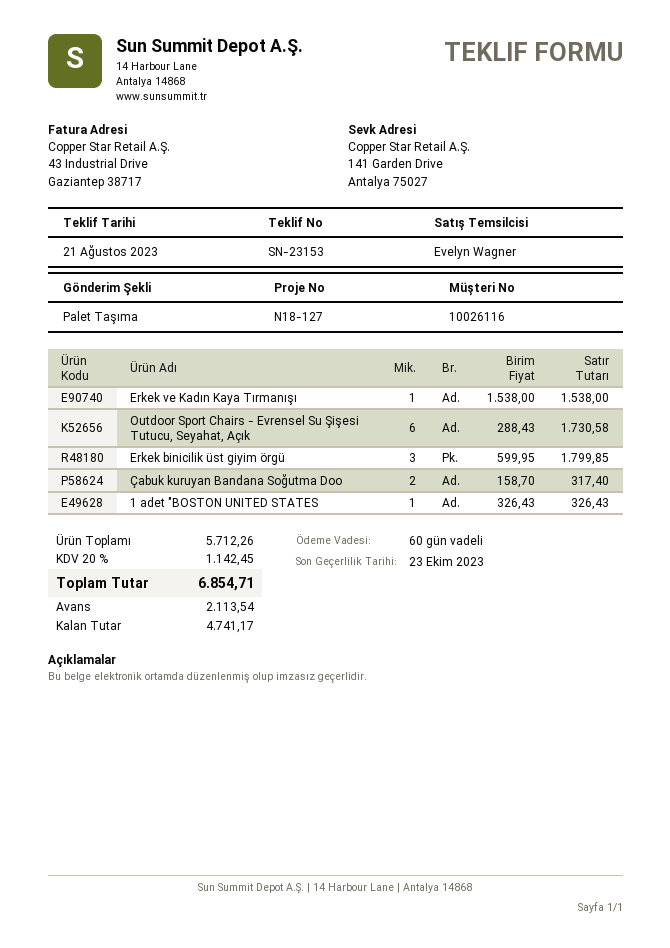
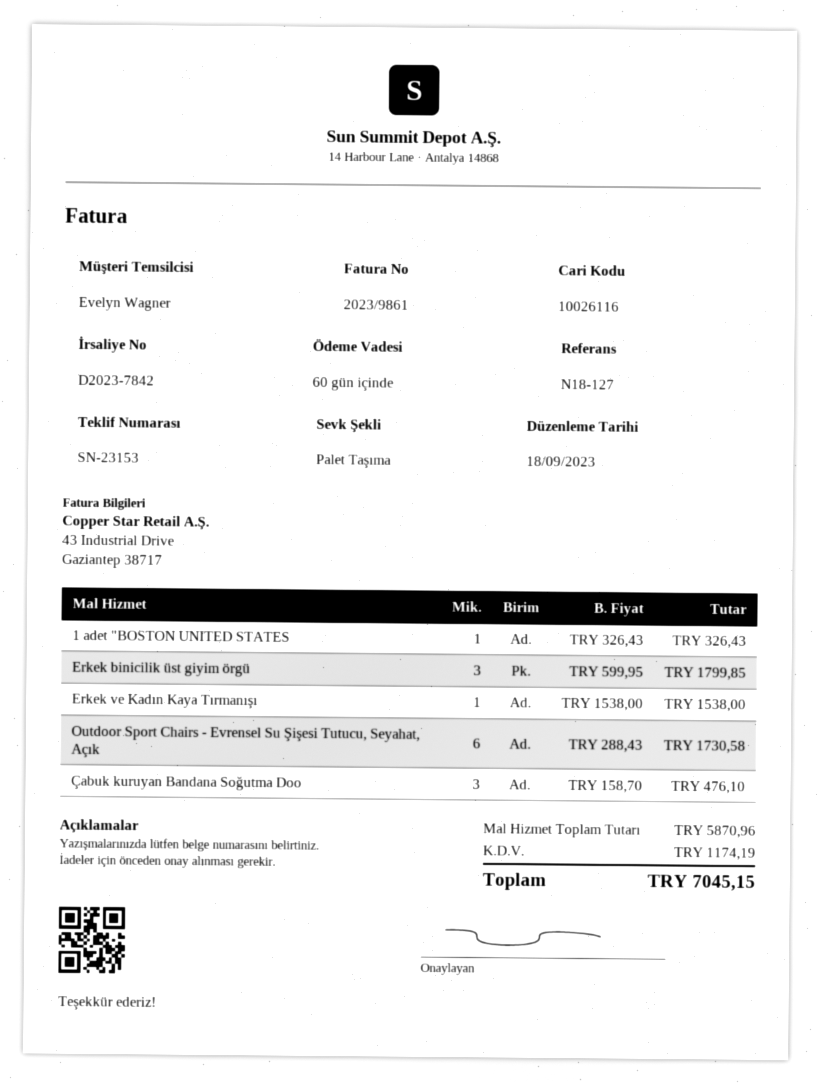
Çabuk kuruyan Bandana Soğutma Doo: 2 x 158.70 = 317.40 -> 3 x 158.70 = 476.10
subtotal: 5712.26 -> 5870.96
tax: 1142.45 -> 1174.19
total: 6854.71 -> 7045.15

